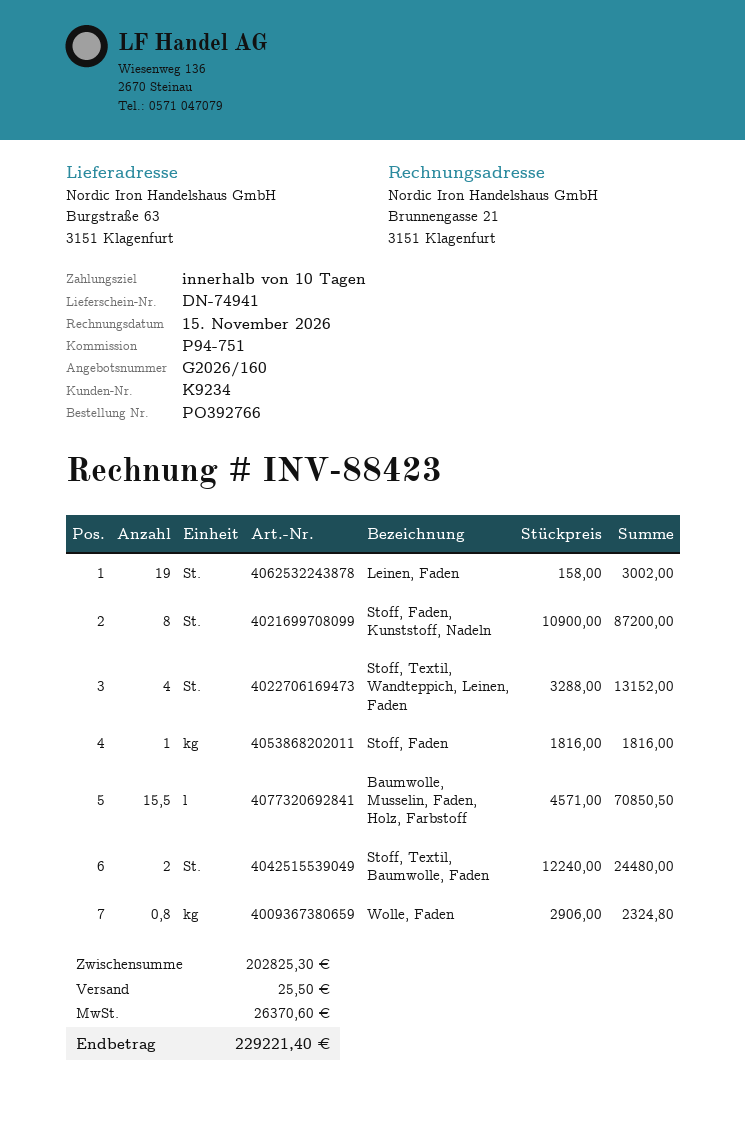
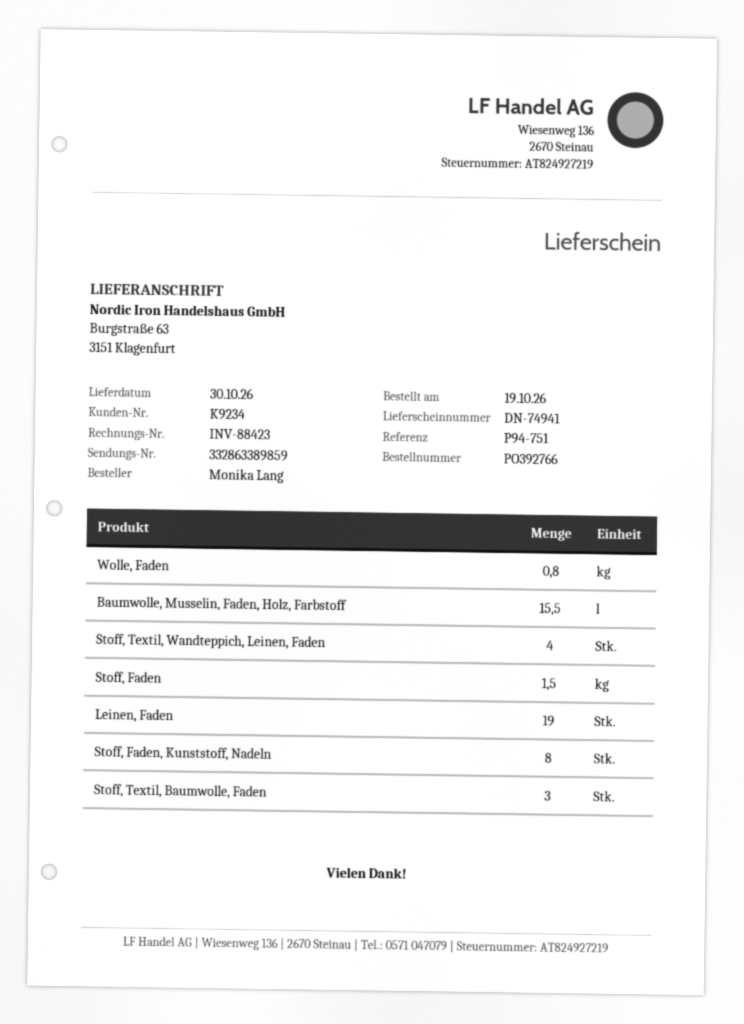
Stoff, Faden: 1 -> 1.5
Stoff, Textil, Baumwolle, Faden: 2 -> 3

